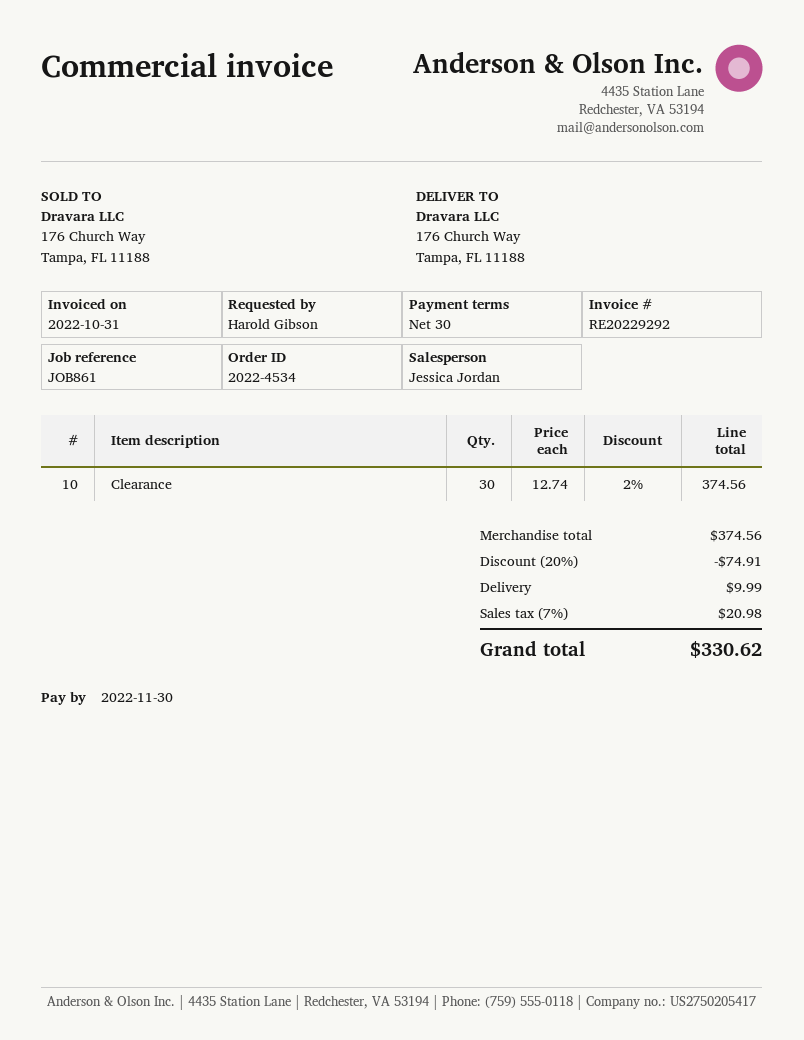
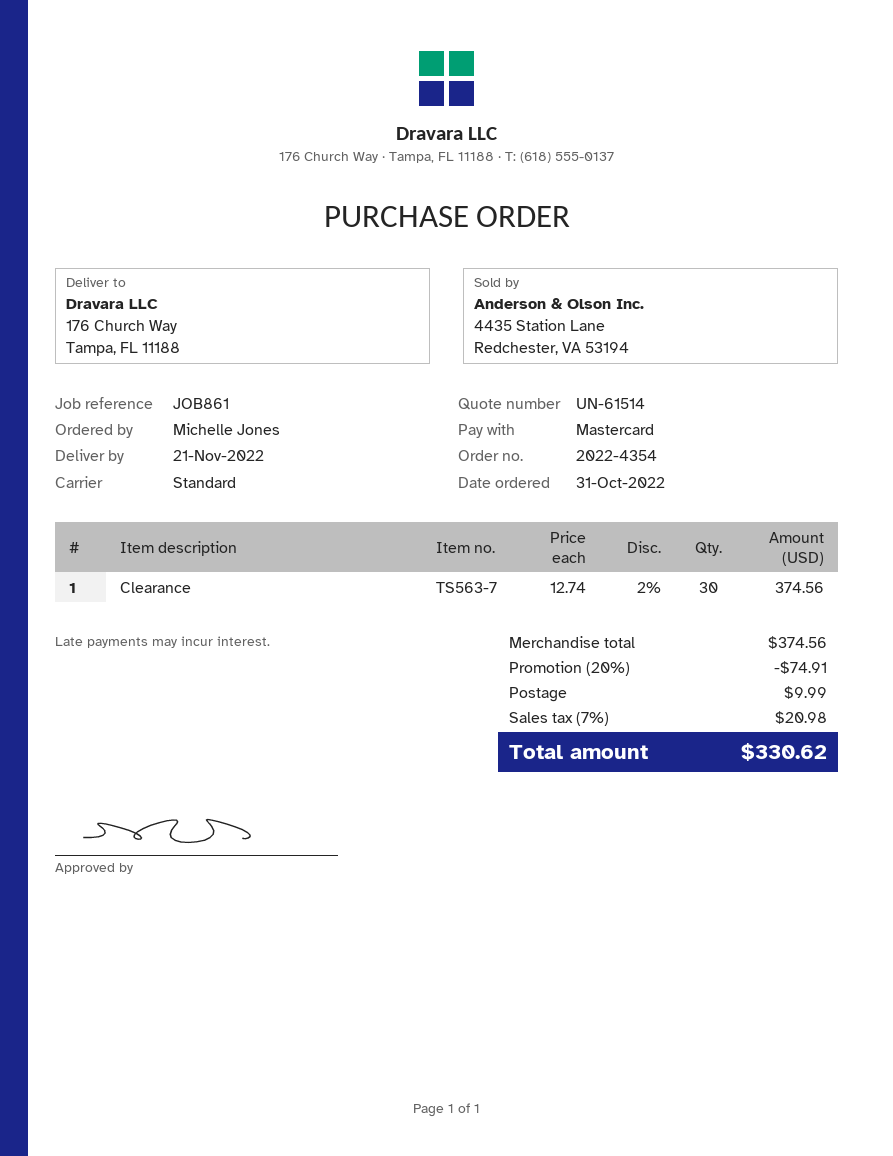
order number: 2022-4534 -> 2022-4354
ordered by: Harold Gibson -> Michelle Jones

